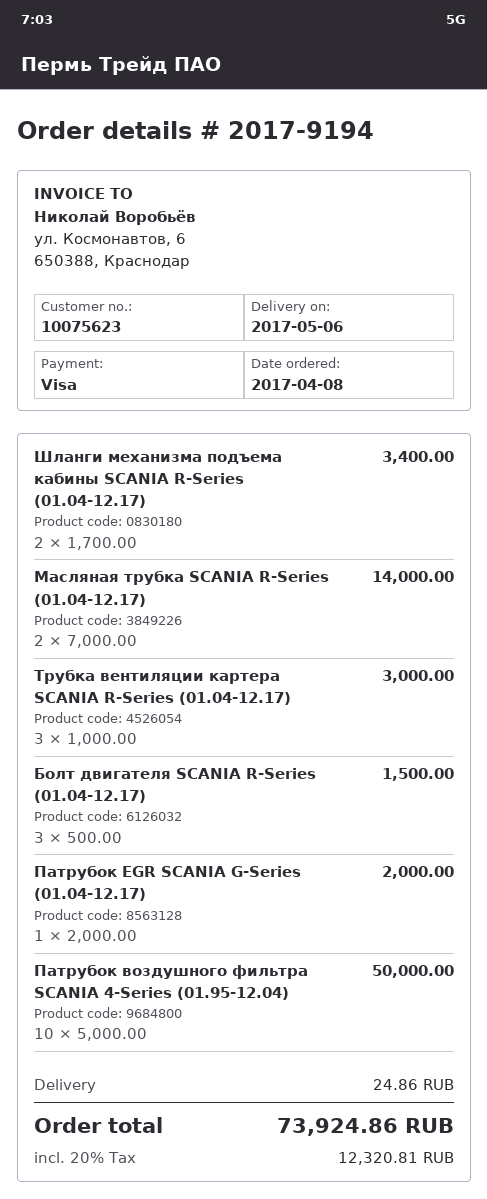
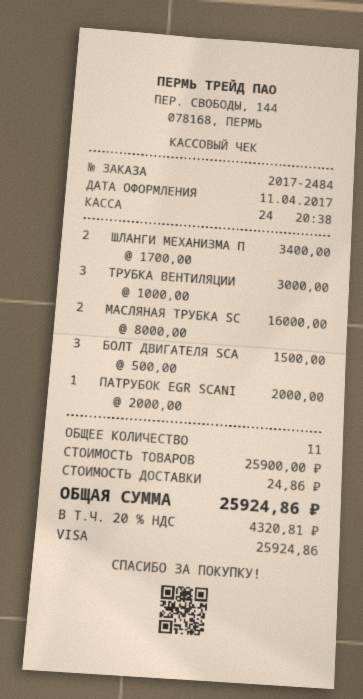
order number: 2017-9194 -> 2017-2484
order date: 2017-04-08 -> 2017-04-11
Масляная трубка SCANIA R-Series (01.04-12.17): 2 x 7000.00 = 14000.00 -> 2 x 8000.00 = 16000.00
Патрубок воздушного фильтра SCANIA 4-Series (01.95-12.04): 10 x 5000.00 = 50000.00 -> none
tax: 20% = 12320.81 -> 20% = 4320.81
total: 73924.86 -> 25924.86

